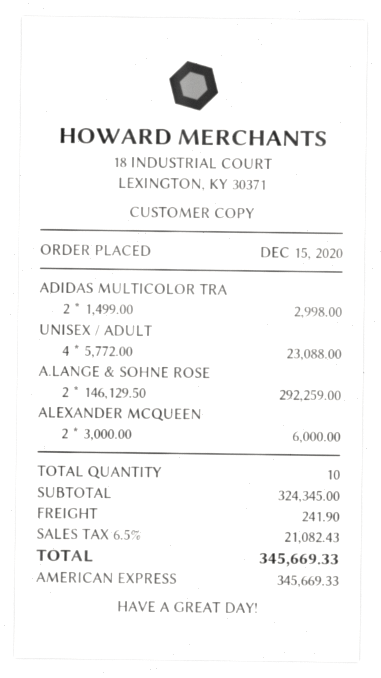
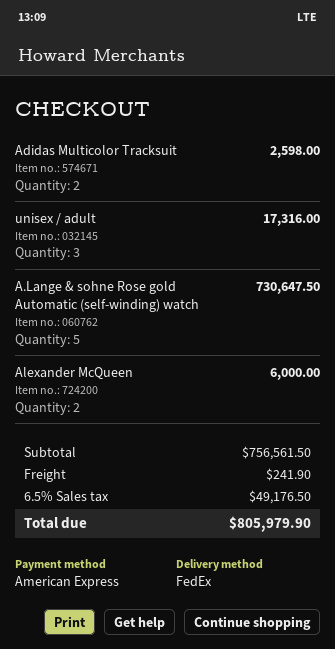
ADIDAS MULTICOLOR TRA: 2 for 2998.00 -> 2 for 2598.00
UNISEX / ADULT: 4 for 23088.00 -> 3 for 17316.00
A.LANGE & SOHNE ROSE: 2 for 292259.00 -> 5 for 730647.50
subtotal: 324345.00 -> 756561.50
tax: 6.5% = 21082.43 -> 6.5% = 49176.50
total: 345669.33 -> 805979.90

